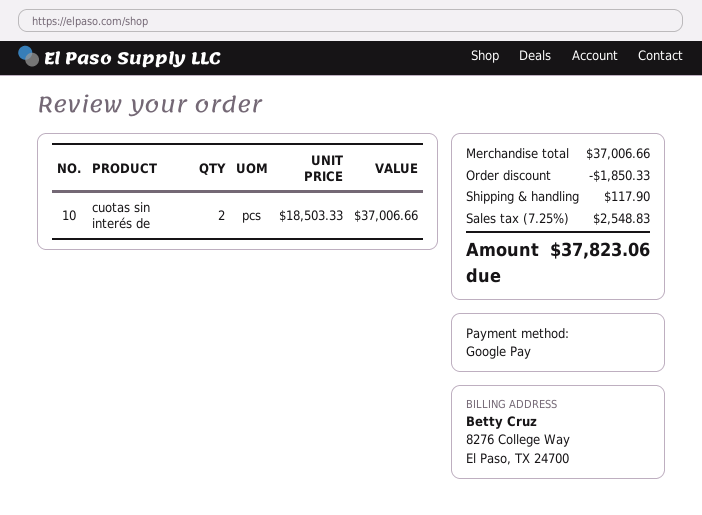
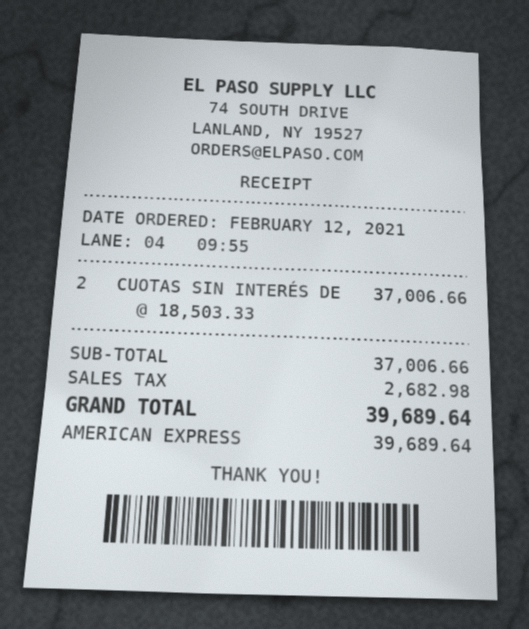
payment method: Google Pay -> American Express
discount: 1850.33 -> none
shipping: 117.90 -> none
tax: 2548.83 -> 2682.98
total: 37823.06 -> 39689.64

